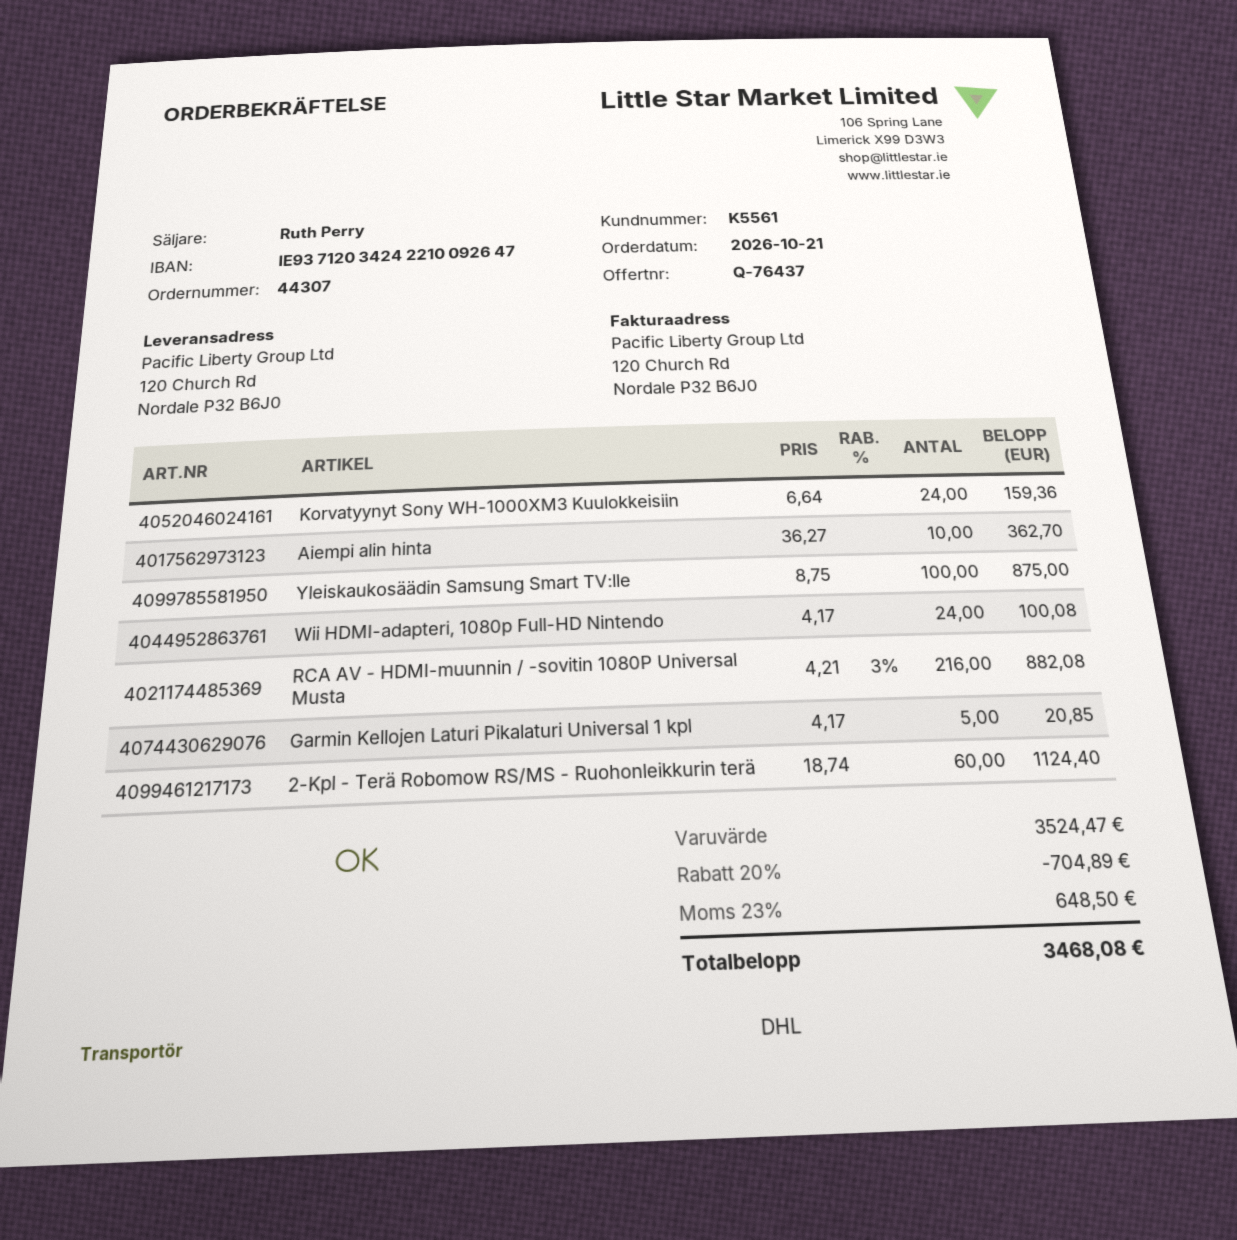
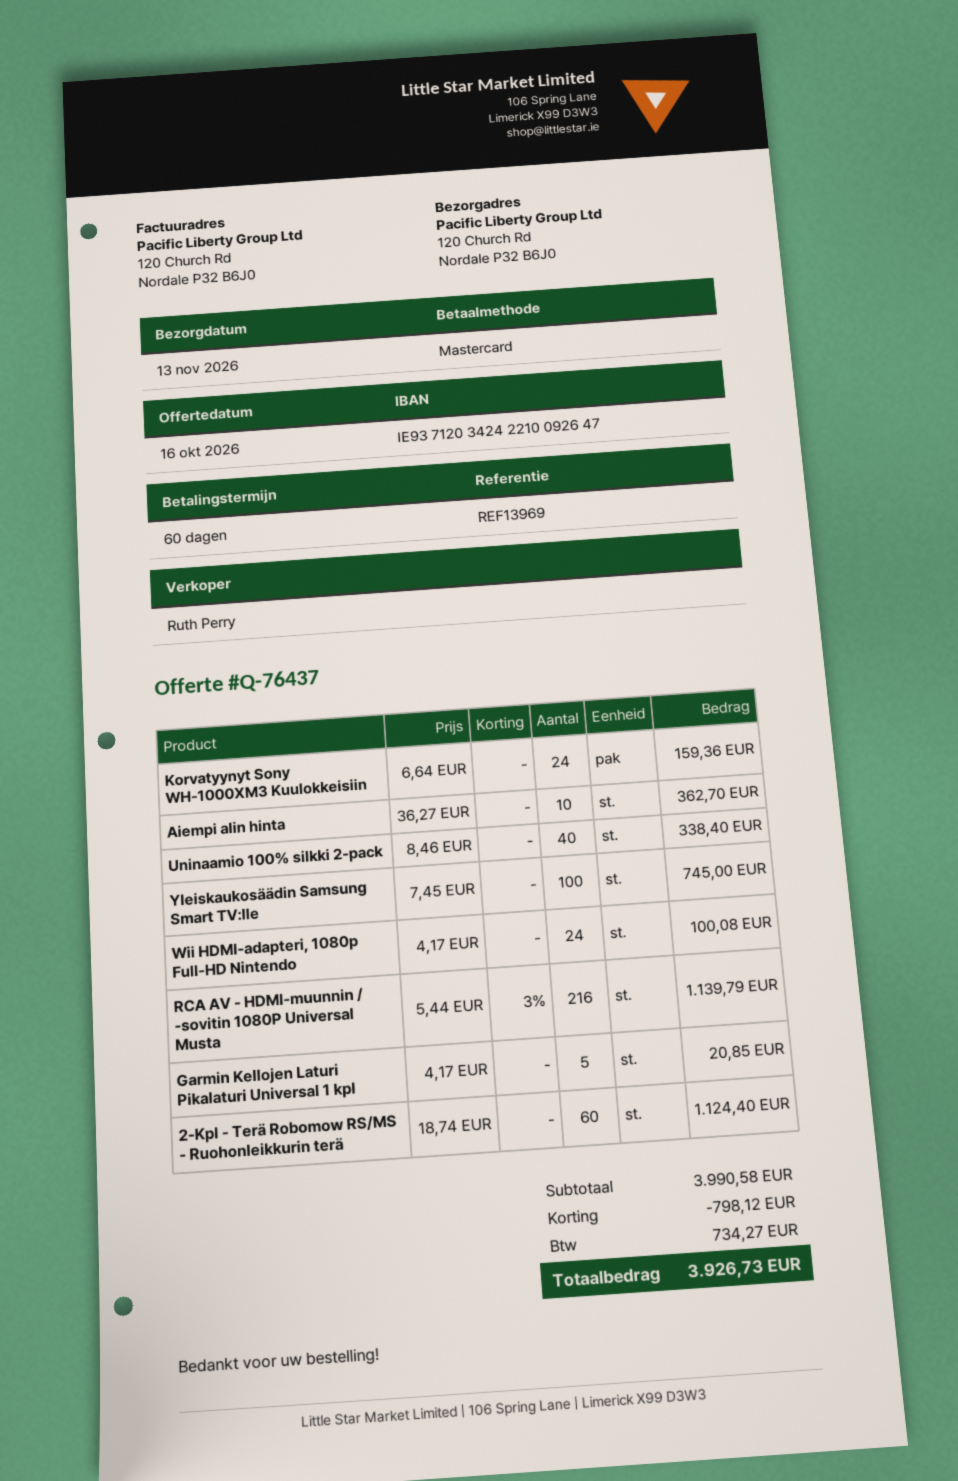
Yleiskaukosäädin Samsung Smart TV:lle: 100 x 8.75 = 875.00 -> 100 x 7.45 = 745.00
RCA AV - HDMI-muunnin / -sovitin 1080P Universal Musta: 216 x 4.21 - 3% = 882.08 -> 216 x 5.44 - 3% = 1139.79
Uninaamio 100% silkki 2-pack: none -> 40 x 8.46 = 338.40
subtotal: 3524.47 -> 3990.58
discount: 704.89 -> 798.12
tax: 648.50 -> 734.27
total: 3468.08 -> 3926.73

